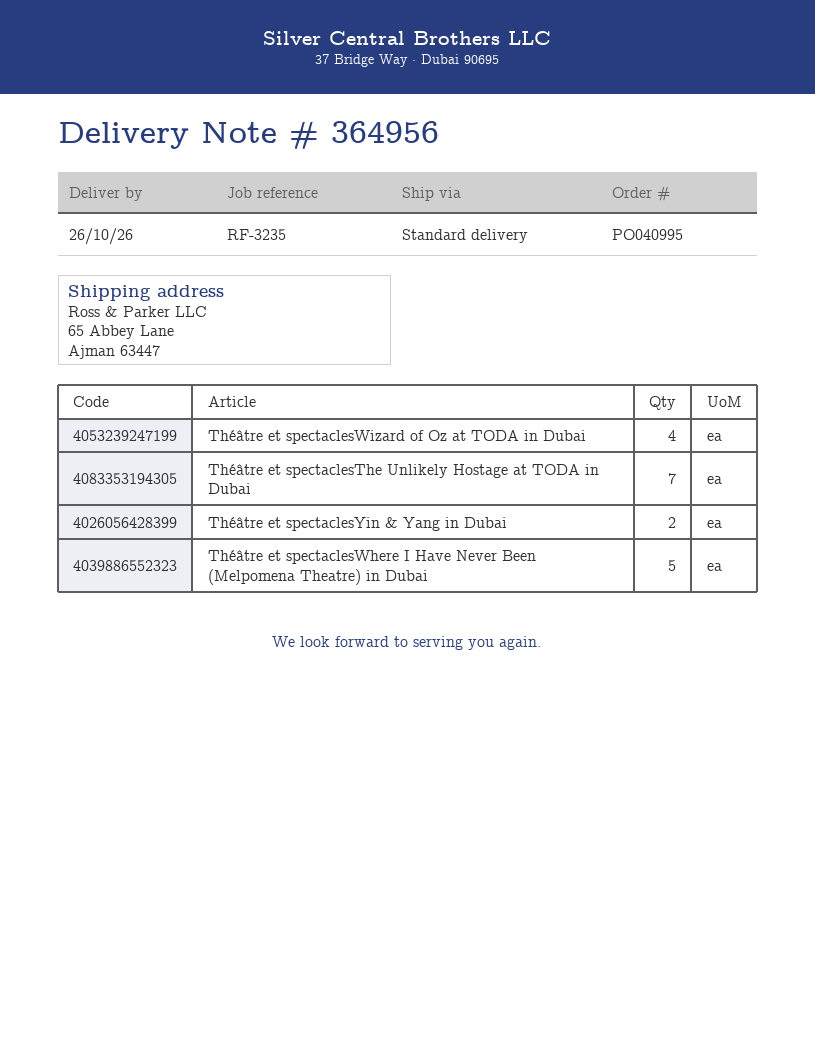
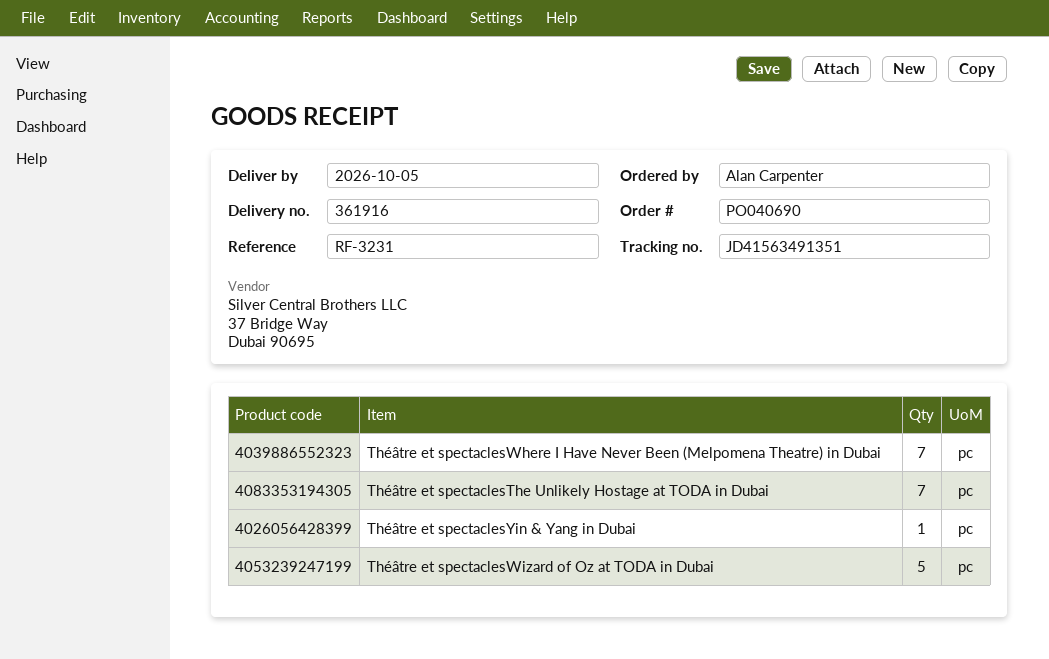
order number: PO040995 -> PO040690
delivery note number: 364956 -> 361916
delivery date: 2026-10-26 -> 2026-10-05
reference: RF-3235 -> RF-3231
Théâtre et spectaclesWizard of Oz at TODA in Dubai: 4 -> 5
Théâtre et spectaclesYin & Yang in Dubai: 2 -> 1
Théâtre et spectaclesWhere I Have Never Been (Melpomena Theatre) in Dubai: 5 -> 7

